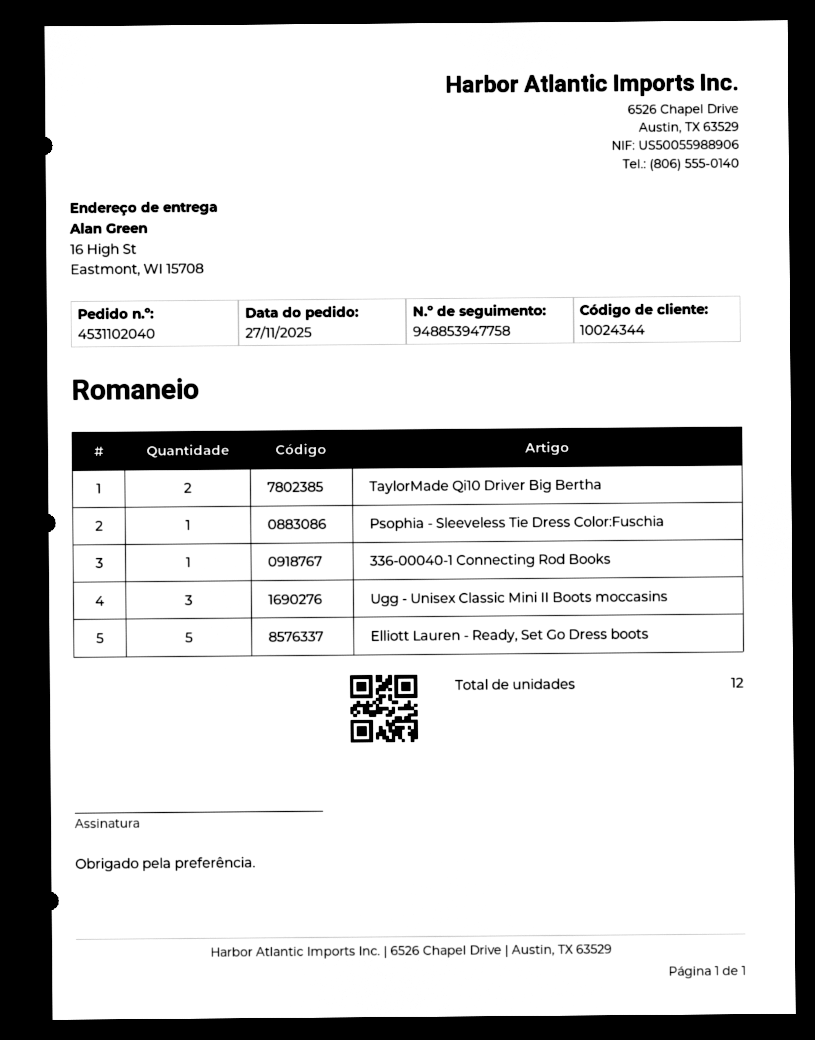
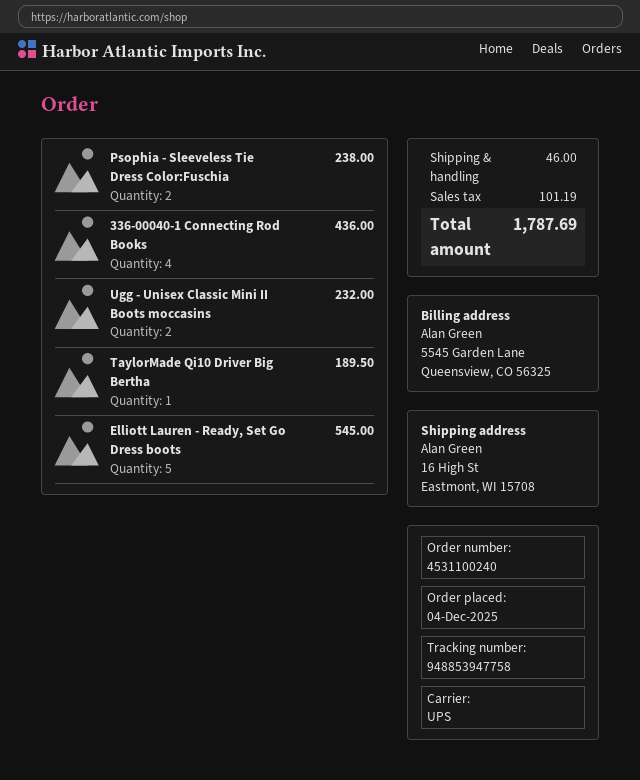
order number: 4531102040 -> 4531100240
order date: 2025-11-27 -> 2025-12-04
TaylorMade Qi10 Driver Big Bertha: 2 -> 1
Psophia - Sleeveless Tie Dress Color:Fuschia: 1 -> 2
336-00040-1 Connecting Rod Books: 1 -> 4
Ugg - Unisex Classic Mini II Boots moccasins: 3 -> 2

